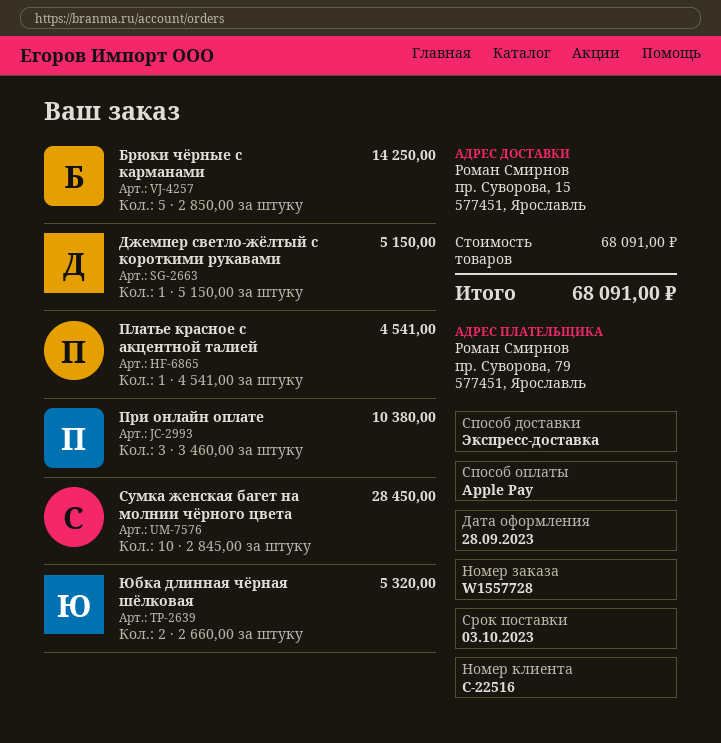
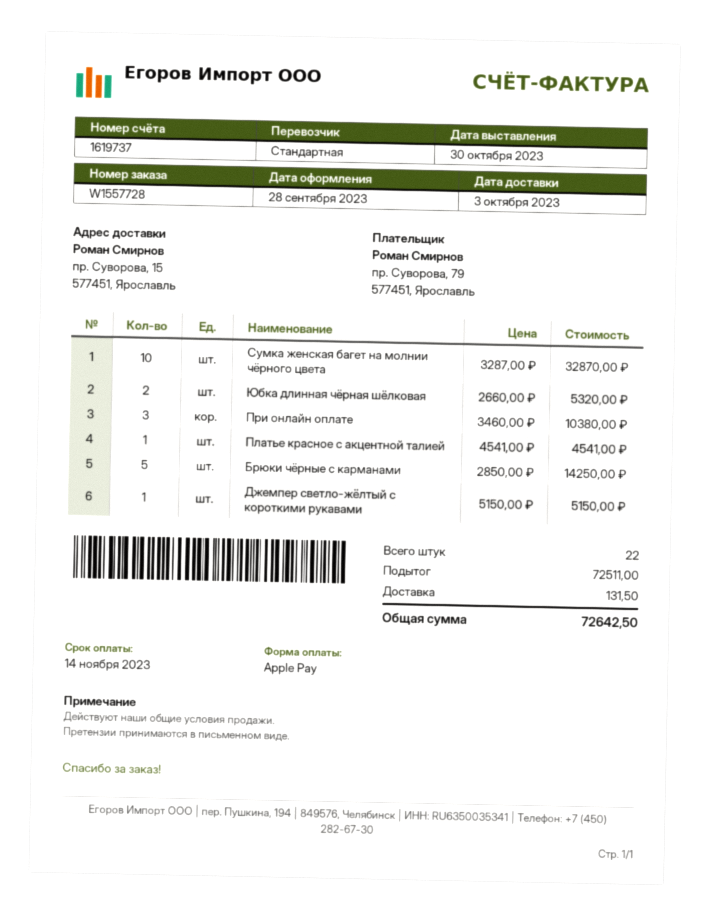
shipping method: express -> standard
Сумка женская багет на молнии чёрного цвета: 10 x 2845.00 = 28450.00 -> 10 x 3287.00 = 32870.00
subtotal: 68091.00 -> 72511.00
shipping: none -> 131.50
total: 68091.00 -> 72642.50

